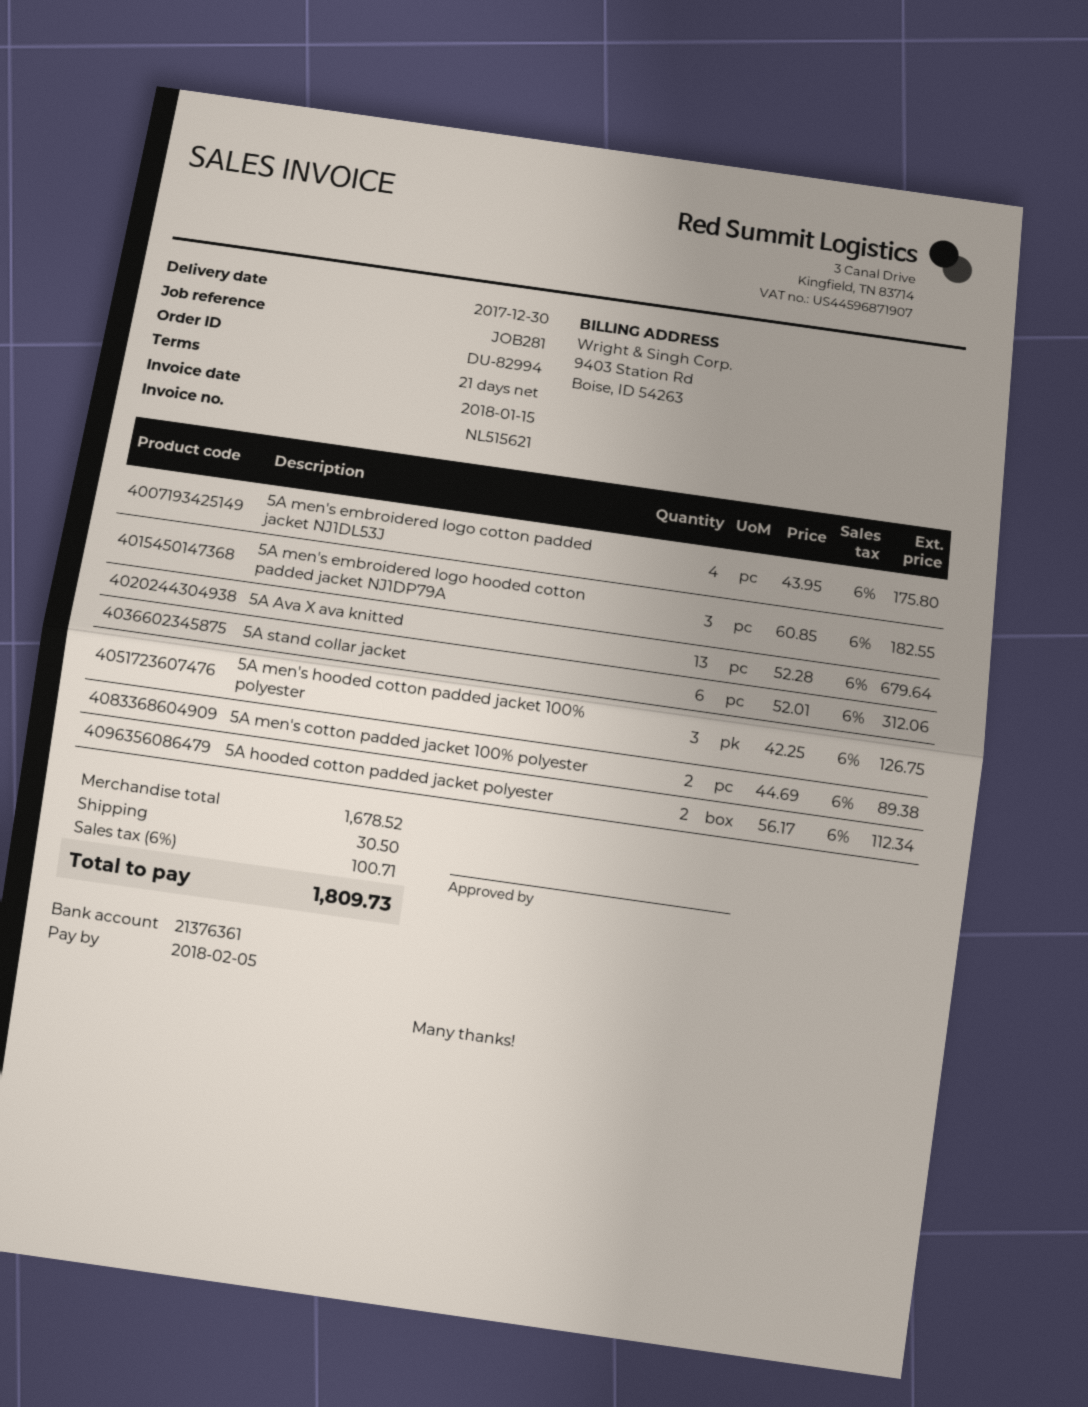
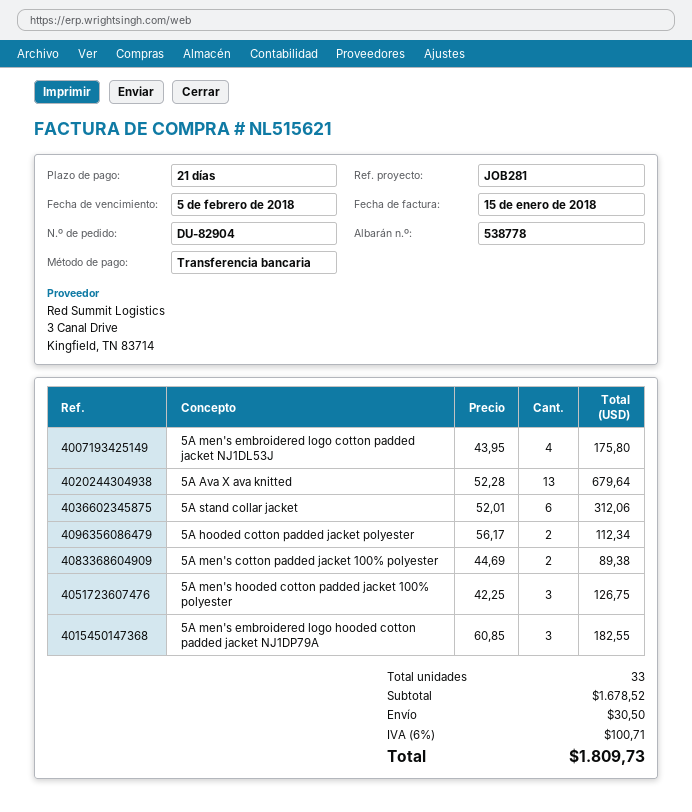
order number: DU-82994 -> DU-82904

